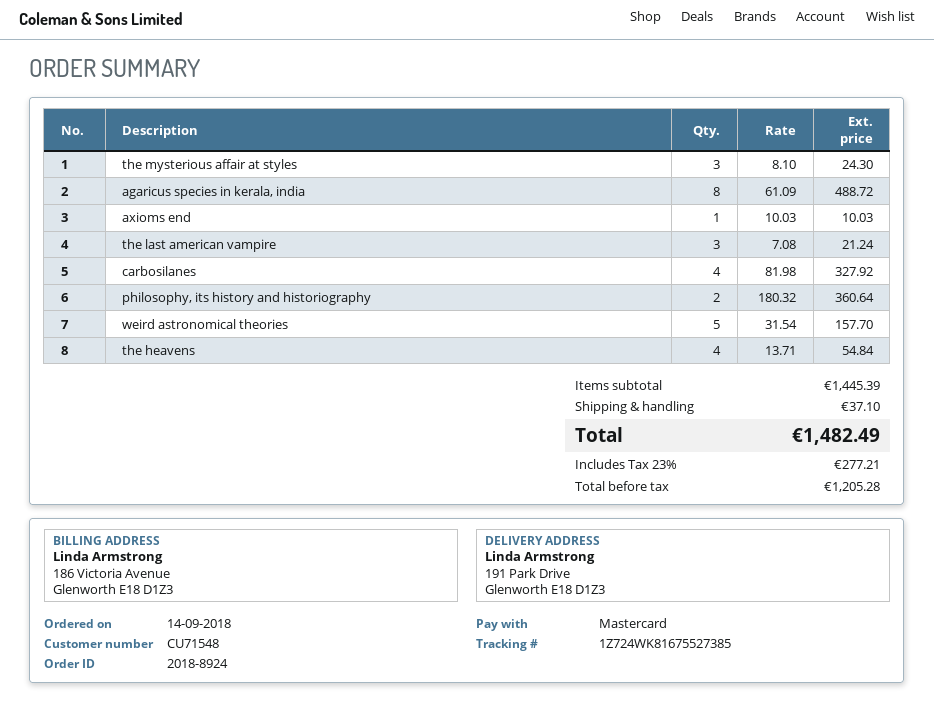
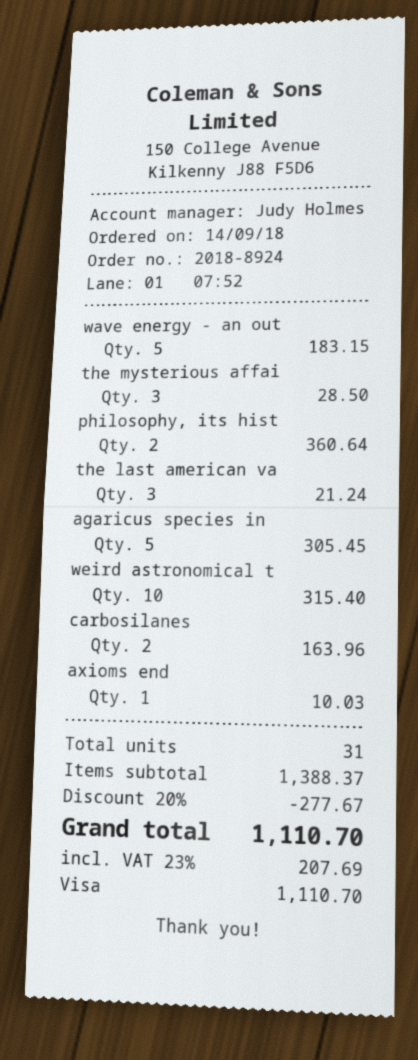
payment method: Mastercard -> Visa
the mysterious affair at styles: 3 for 24.30 -> 3 for 28.50
agaricus species in kerala, india: 8 for 488.72 -> 5 for 305.45
carbosilanes: 4 for 327.92 -> 2 for 163.96
weird astronomical theories: 5 for 157.70 -> 10 for 315.40
the heavens: 4 for 54.84 -> none
wave energy - an out: none -> 5 for 183.15
subtotal: 1445.39 -> 1388.37
discount: none -> 20% = 277.67
shipping: 37.10 -> none
tax: 23% = 277.21 -> 23% = 207.69
total: 1482.49 -> 1110.70

